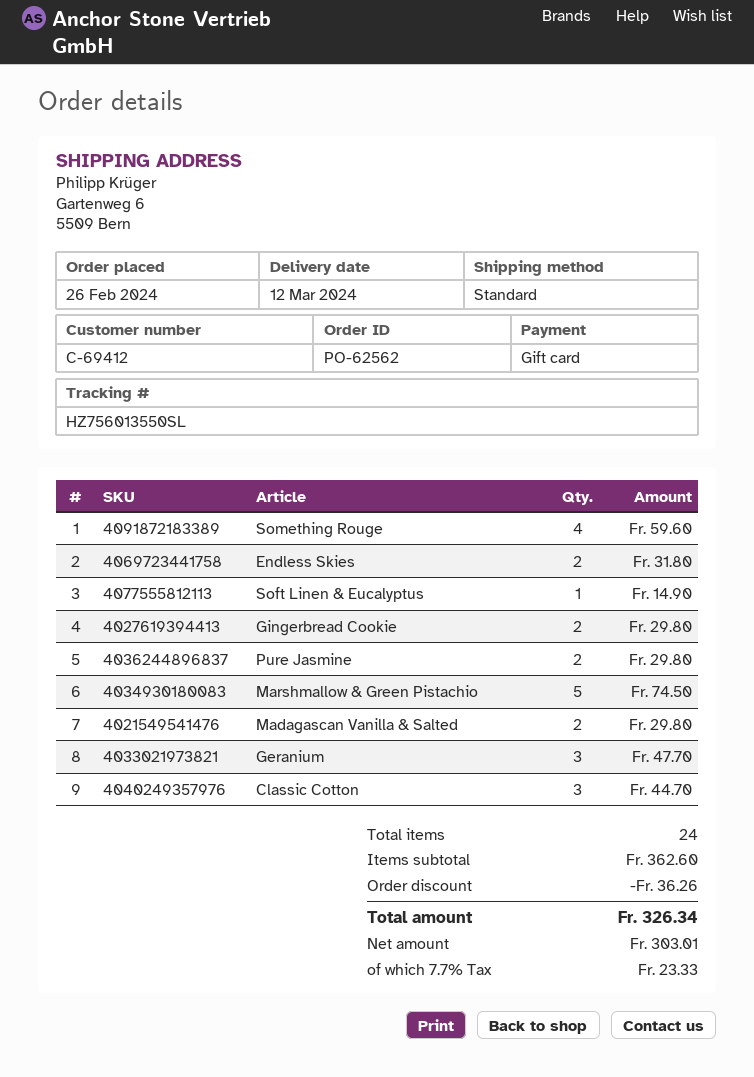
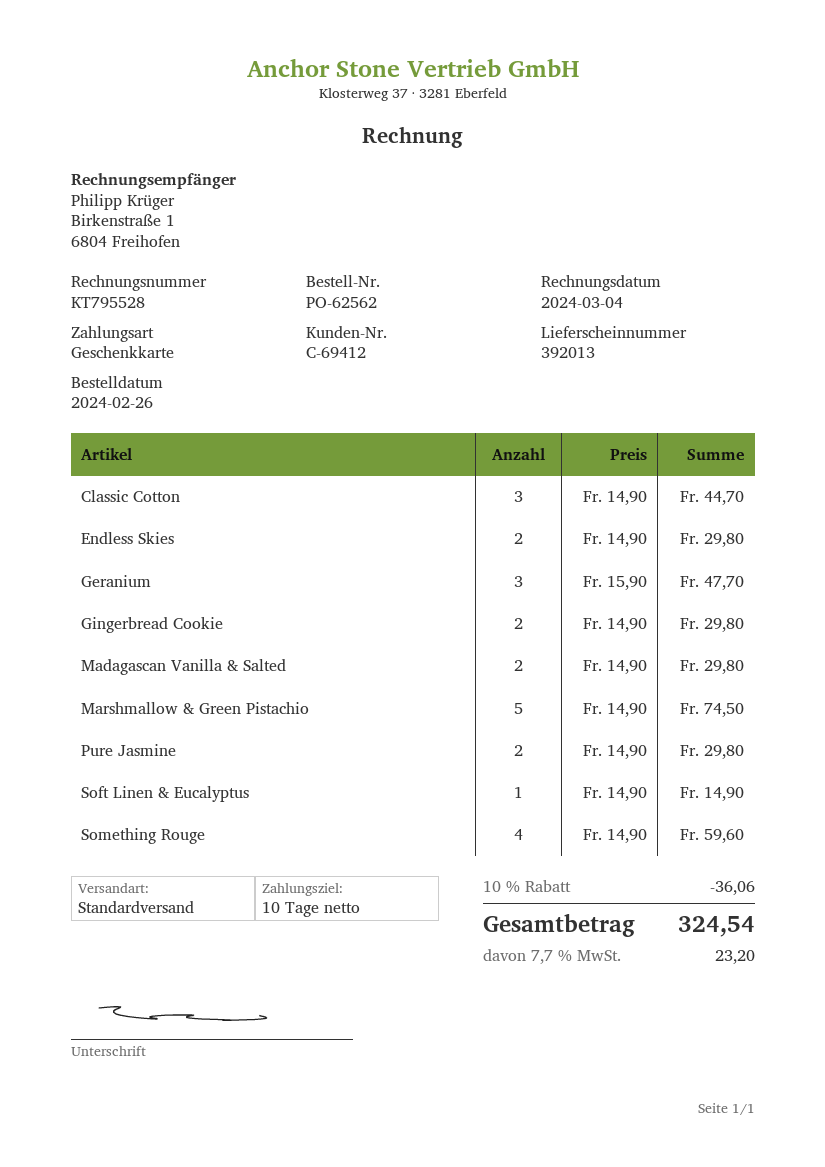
Endless Skies: 2 for 31.80 -> 2 for 29.80
discount: 36.26 -> 36.06
tax: 7.7% = 23.33 -> 7.7% = 23.20
total: 326.34 -> 324.54

